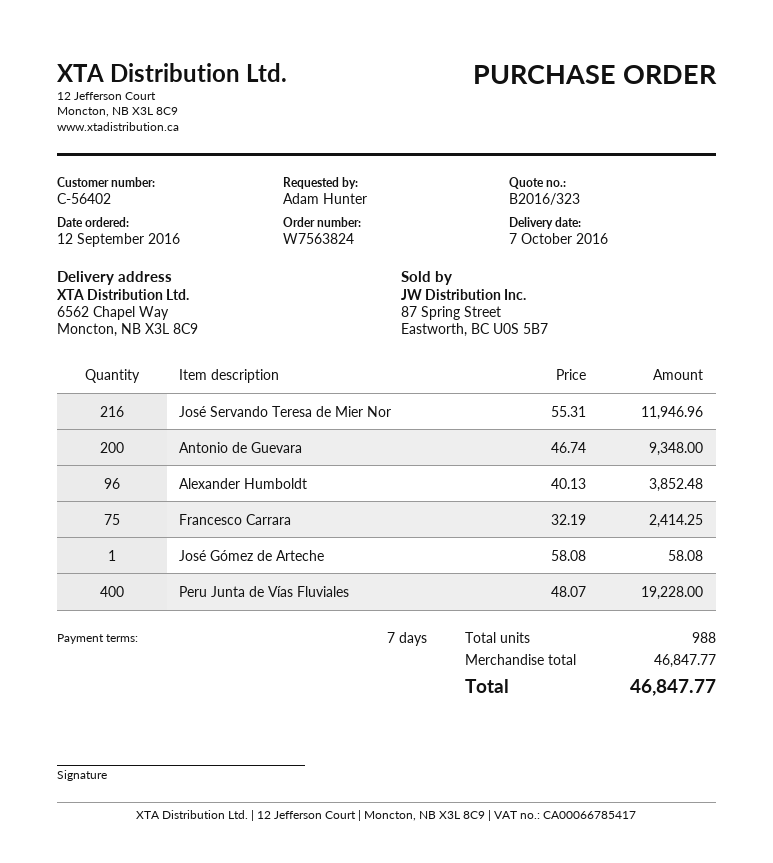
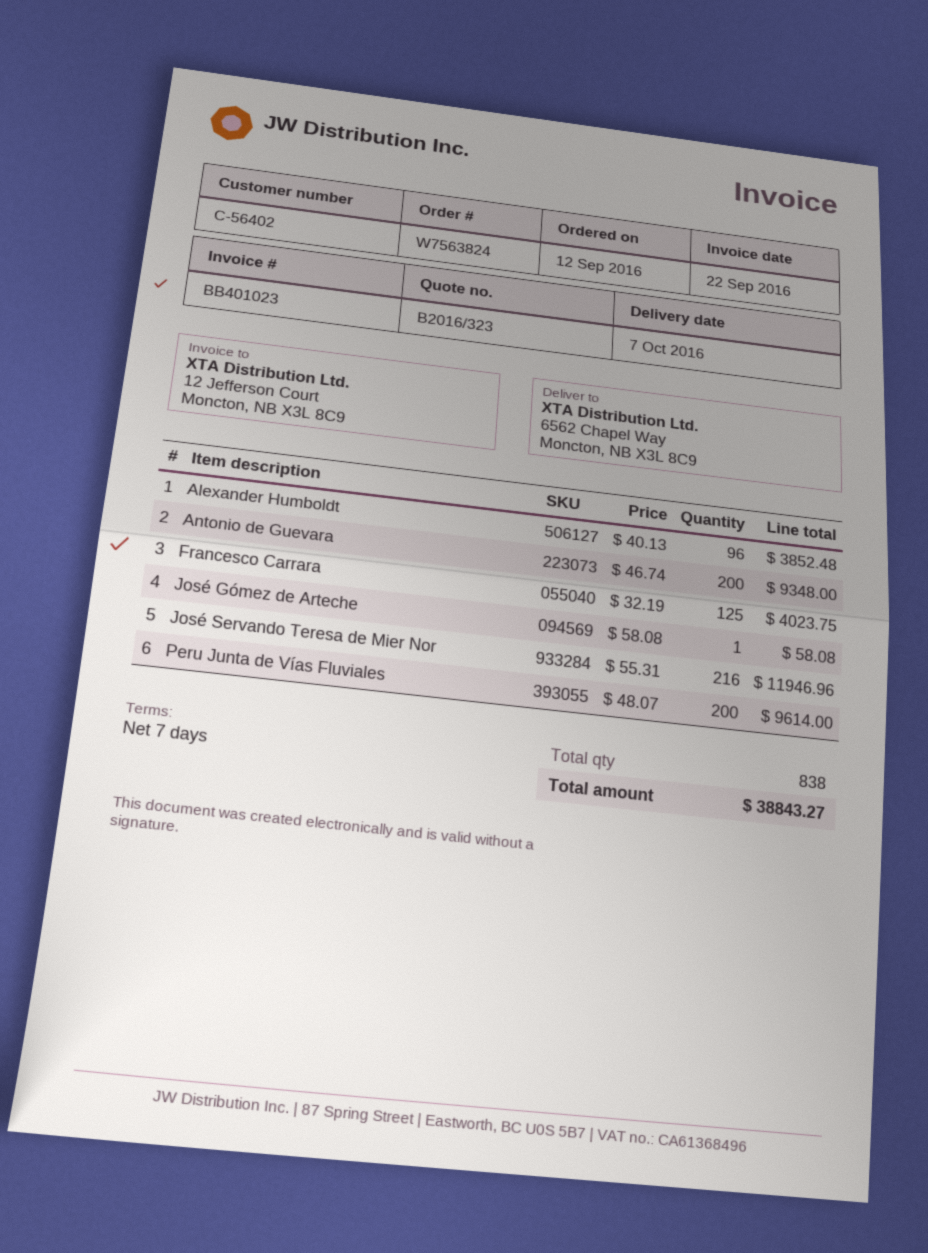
Francesco Carrara: 75 x 32.19 = 2414.25 -> 125 x 32.19 = 4023.75
Peru Junta de Vías Fluviales: 400 x 48.07 = 19228.00 -> 200 x 48.07 = 9614.00
total quantity: 988 -> 838
total: 46847.77 -> 38843.27

